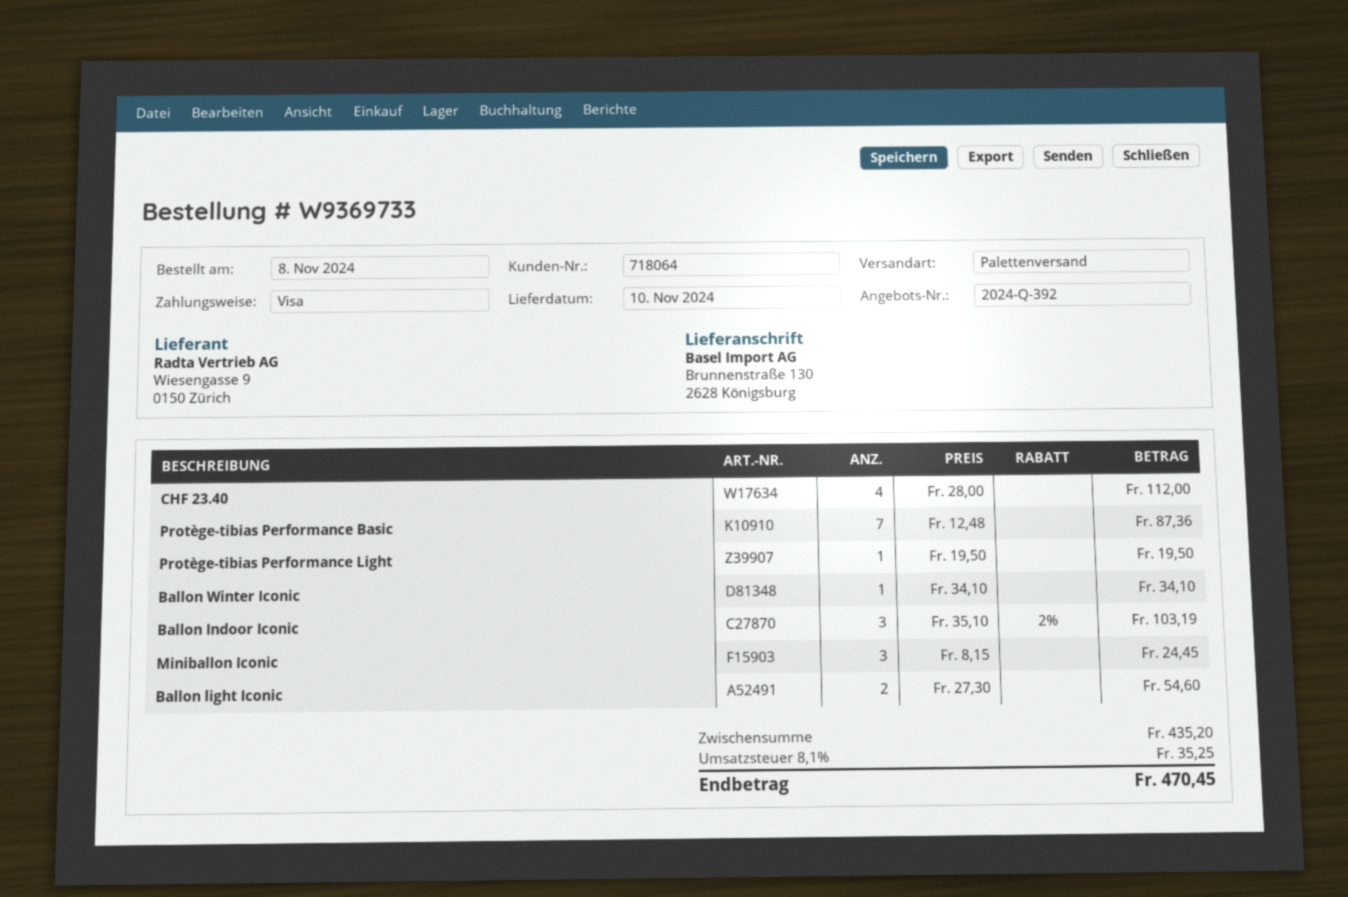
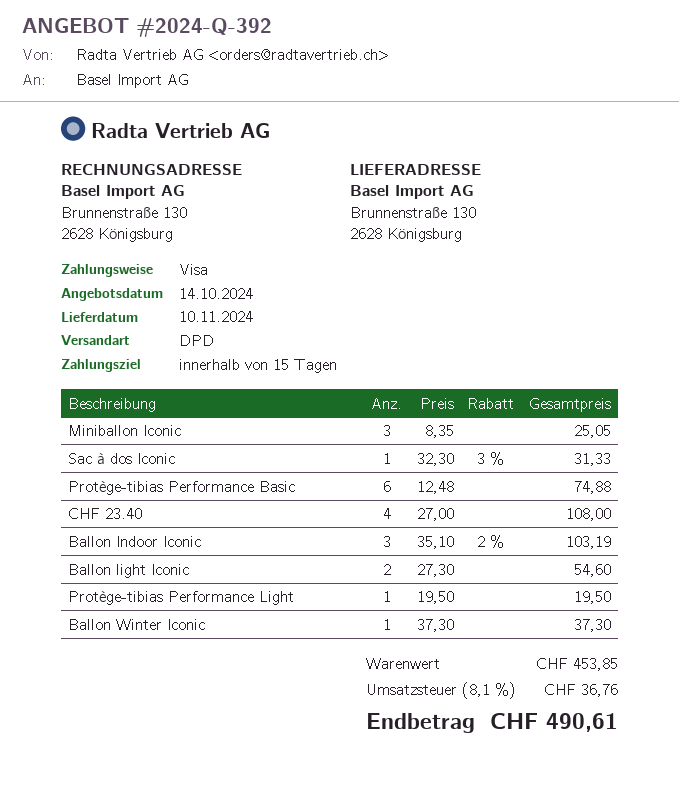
shipping method: pallet freight -> DPD
CHF 23.40: 4 x 28.00 = 112.00 -> 4 x 27.00 = 108.00
Protège-tibias Performance Basic: 7 x 12.48 = 87.36 -> 6 x 12.48 = 74.88
Ballon Winter Iconic: 1 x 34.10 = 34.10 -> 1 x 37.30 = 37.30
Miniballon Iconic: 3 x 8.15 = 24.45 -> 3 x 8.35 = 25.05
Sac à dos Iconic: none -> 1 x 32.30 - 3% = 31.33
subtotal: 435.20 -> 453.85
tax: 8.1% = 35.25 -> 8.1% = 36.76
total: 470.45 -> 490.61

